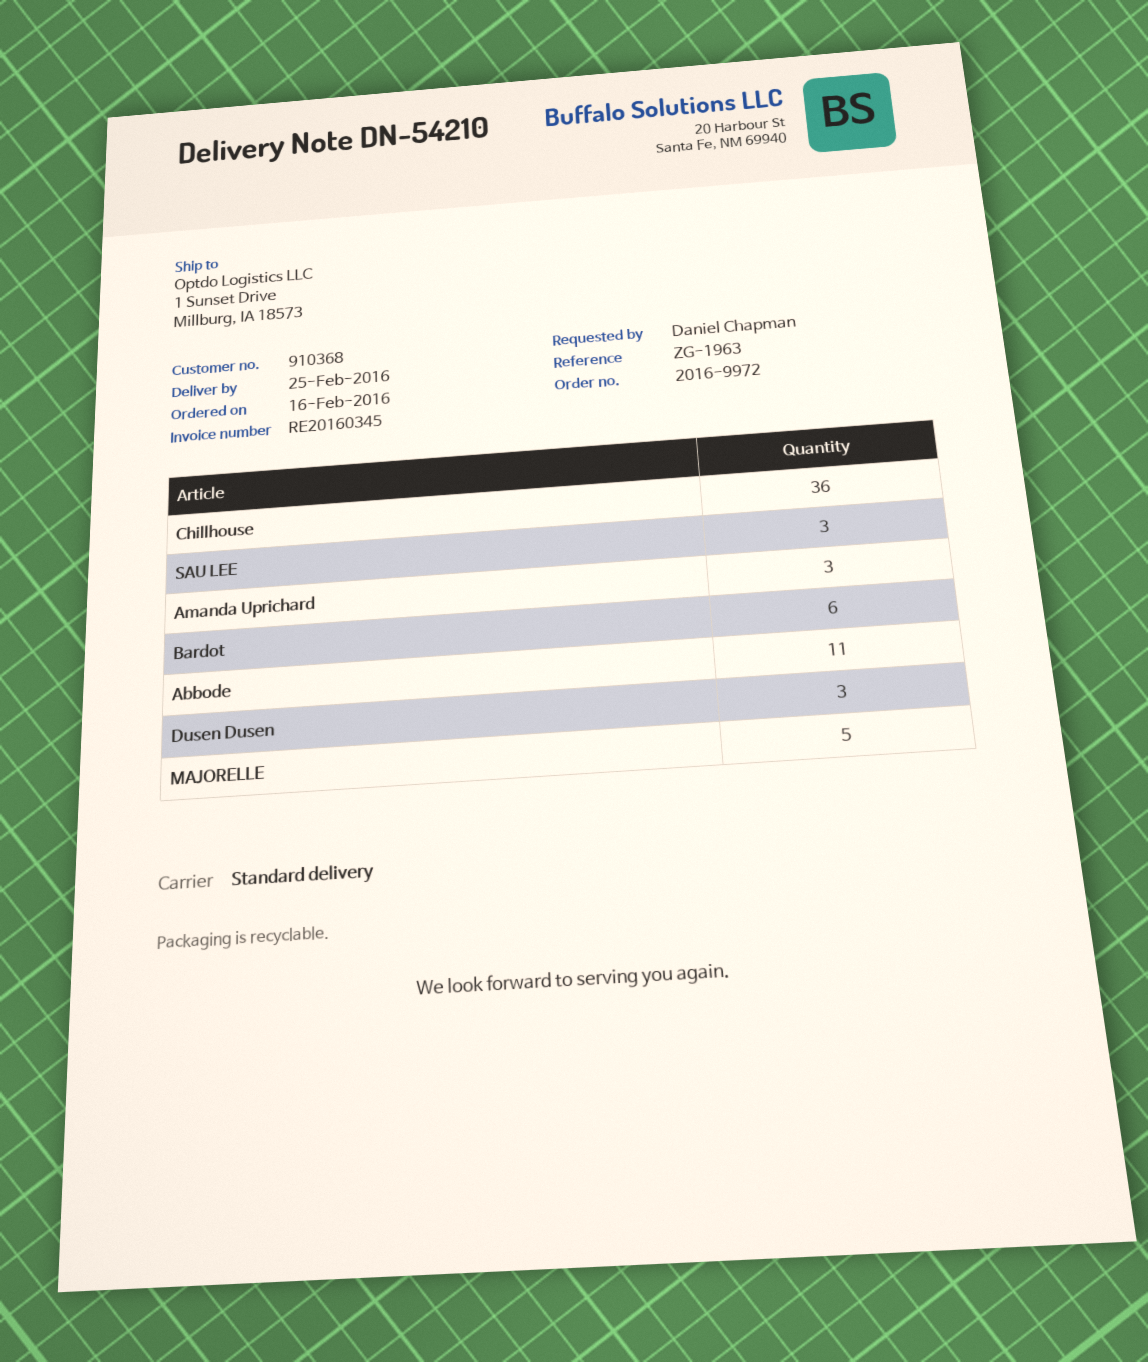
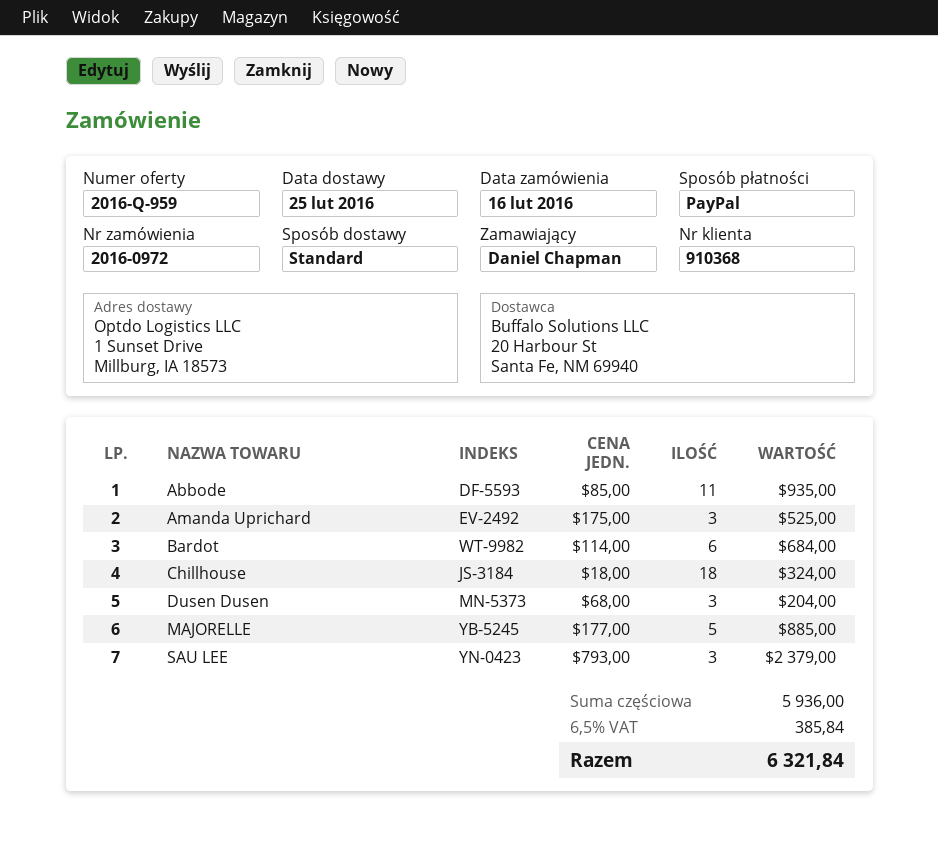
order number: 2016-9972 -> 2016-0972
Chillhouse: 36 -> 18

